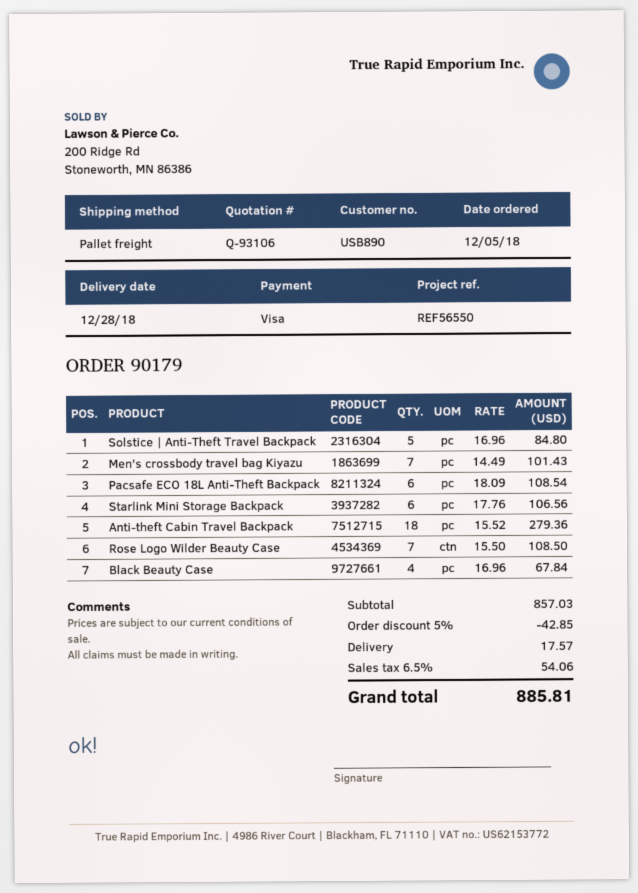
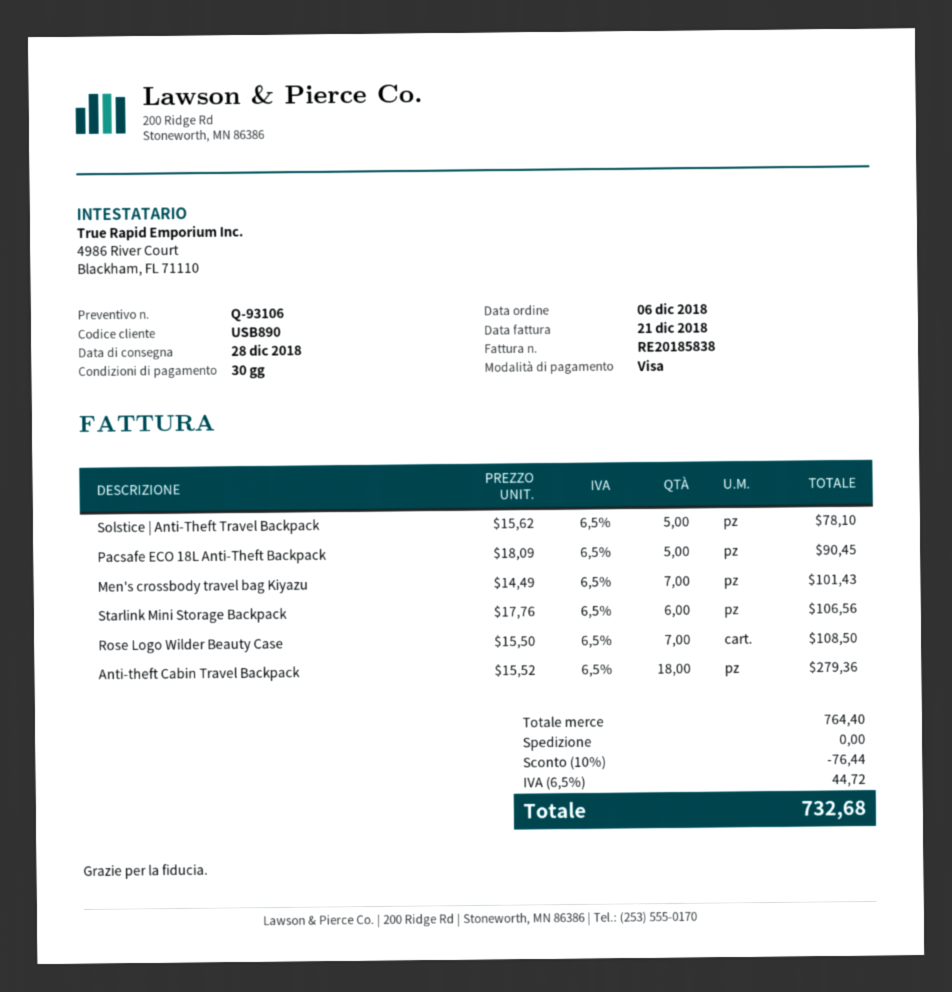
order date: 2018-12-05 -> 2018-12-06
Solstice | Anti-Theft Travel Backpack: 5 x 16.96 = 84.80 -> 5 x 15.62 = 78.10
Pacsafe ECO 18L Anti-Theft Backpack: 6 x 18.09 = 108.54 -> 5 x 18.09 = 90.45
Black Beauty Case: 4 x 16.96 = 67.84 -> none
subtotal: 857.03 -> 764.40
discount: 5% = 42.85 -> 10% = 76.44
shipping: 17.57 -> 0.00
tax: 6.5% = 54.06 -> 6.5% = 44.72
total: 885.81 -> 732.68

